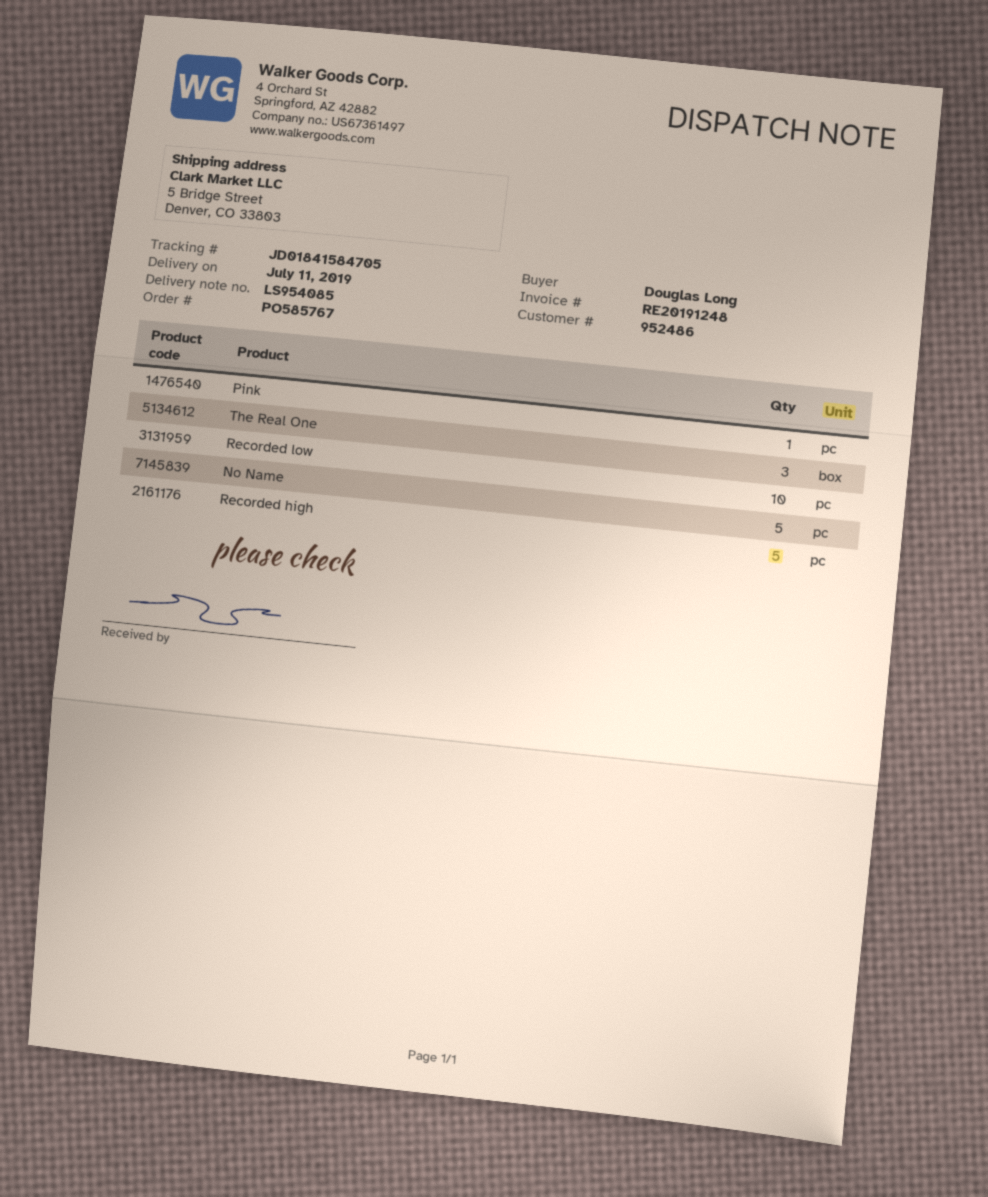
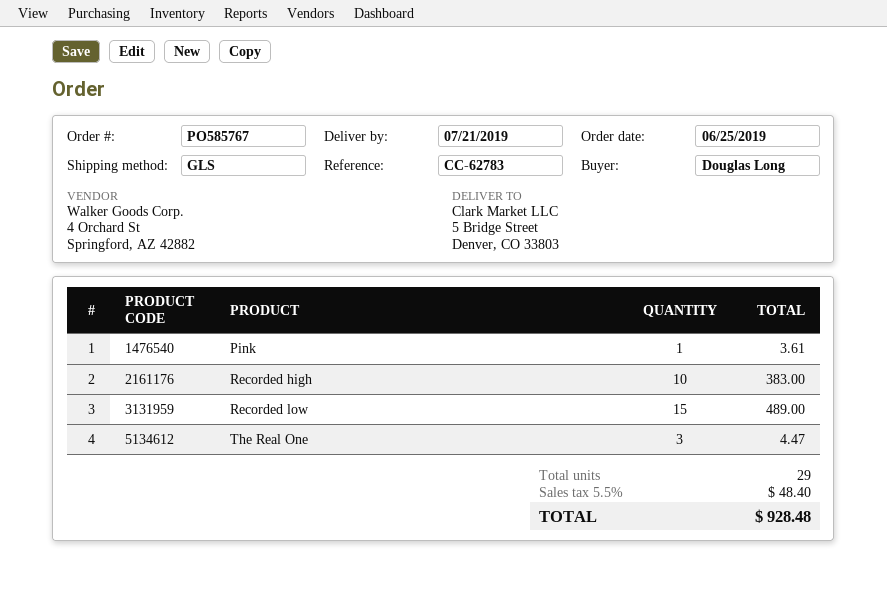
delivery date: 2019-07-11 -> 2019-07-21
Recorded low: 10 -> 15
No Name: 5 -> none
Recorded high: 5 -> 10

